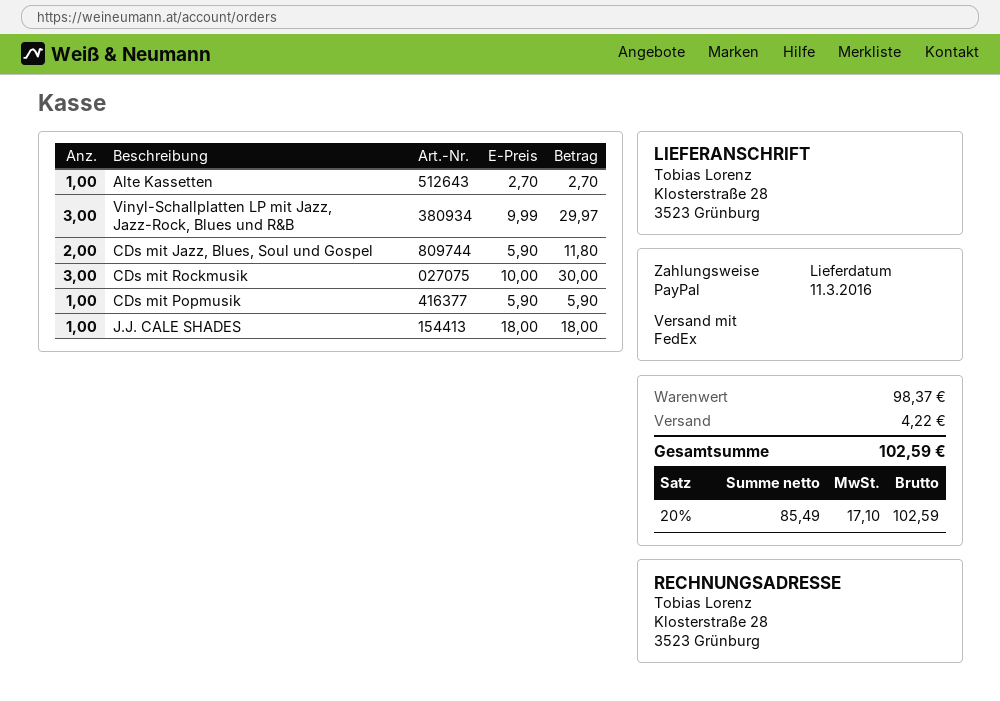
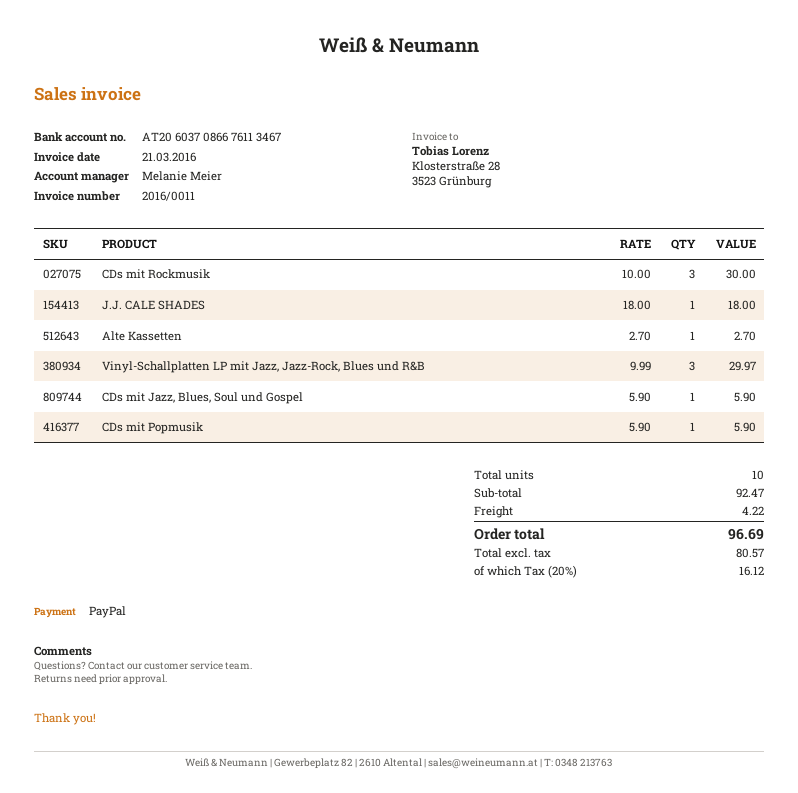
CDs mit Jazz, Blues, Soul und Gospel: 2 x 5.90 = 11.80 -> 1 x 5.90 = 5.90
subtotal: 98.37 -> 92.47
net: 85.49 -> 80.57
tax: 20% = 17.10 -> 20% = 16.12
total: 102.59 -> 96.69

